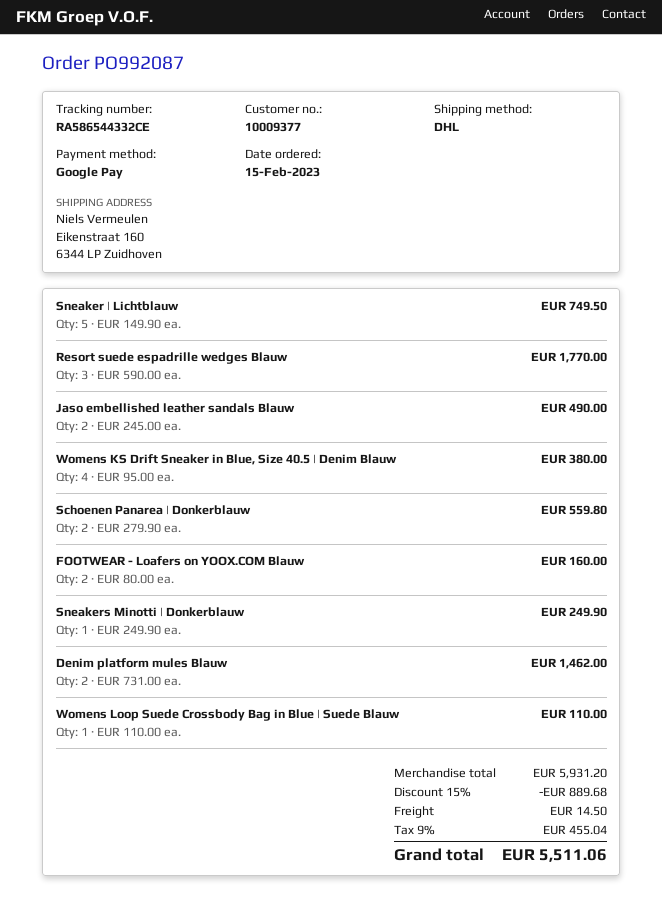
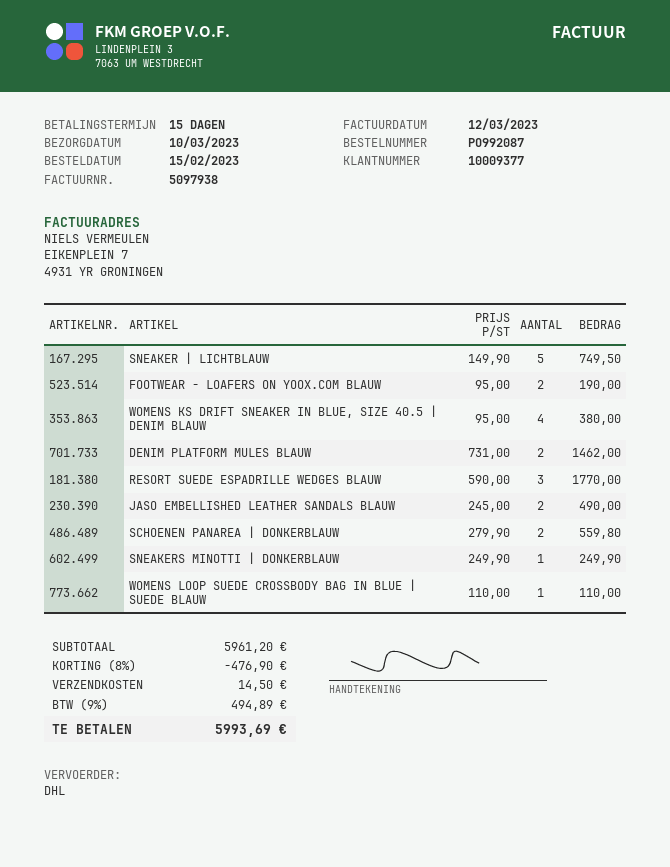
FOOTWEAR - Loafers on YOOX.COM Blauw: 2 x 80.00 = 160.00 -> 2 x 95.00 = 190.00
subtotal: 5931.20 -> 5961.20
discount: 15% = 889.68 -> 8% = 476.90
tax: 9% = 455.04 -> 9% = 494.89
total: 5511.06 -> 5993.69

